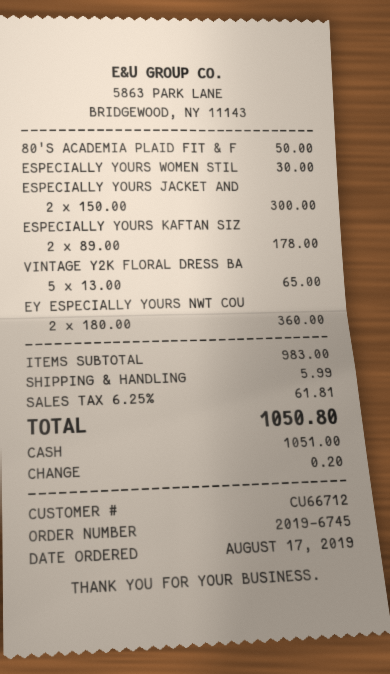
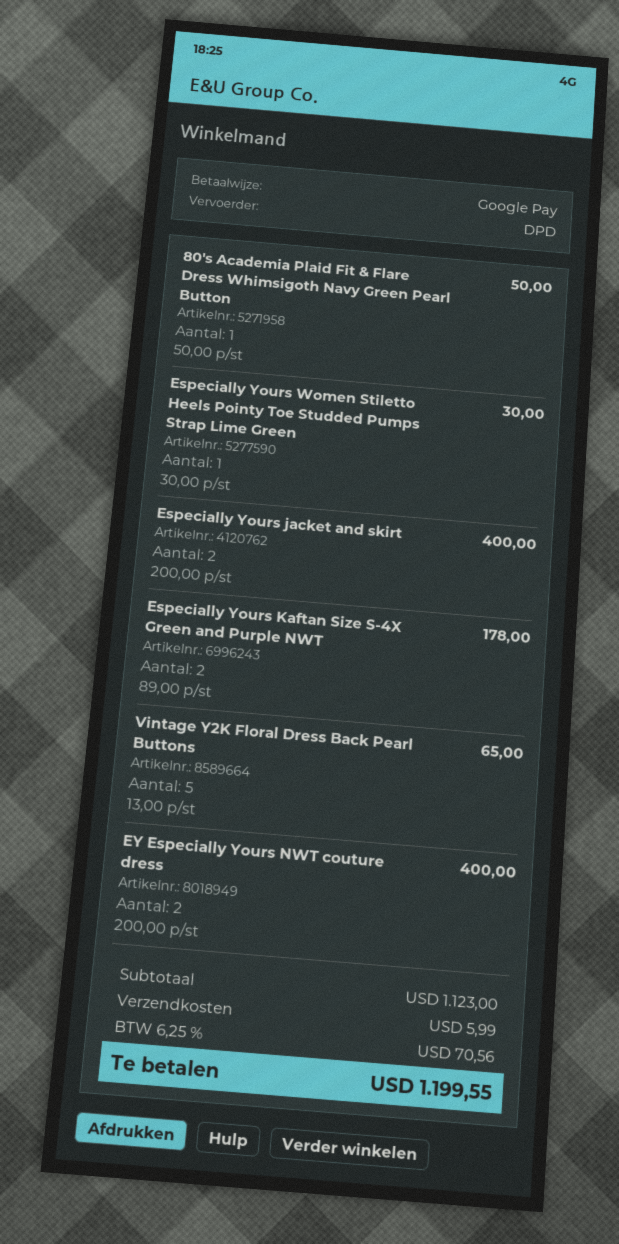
payment method: cash -> Google Pay
ESPECIALLY YOURS JACKET AND: 2 x 150.00 = 300.00 -> 2 x 200.00 = 400.00
EY ESPECIALLY YOURS NWT COU: 2 x 180.00 = 360.00 -> 2 x 200.00 = 400.00
subtotal: 983.00 -> 1123.00
tax: 6.25% = 61.81 -> 6.25% = 70.56
total: 1050.80 -> 1199.55

